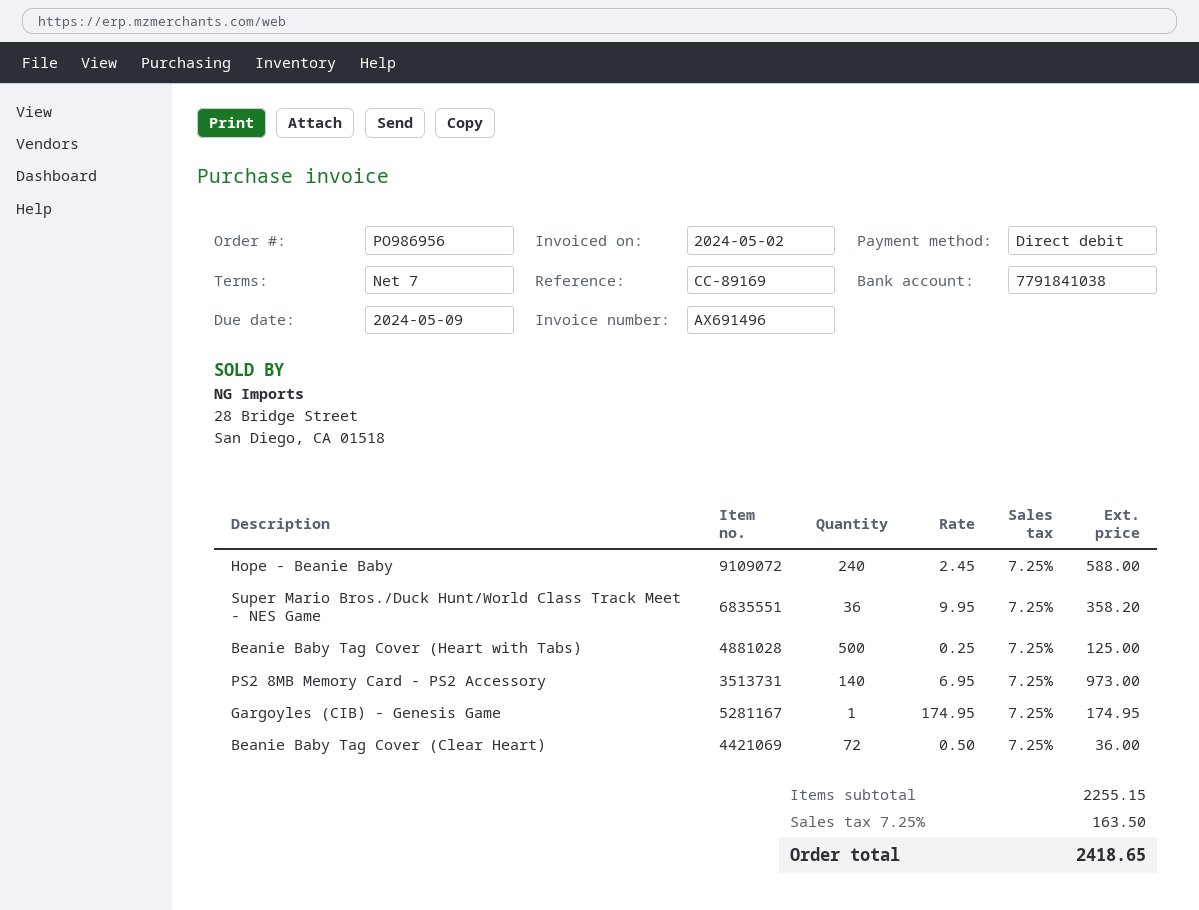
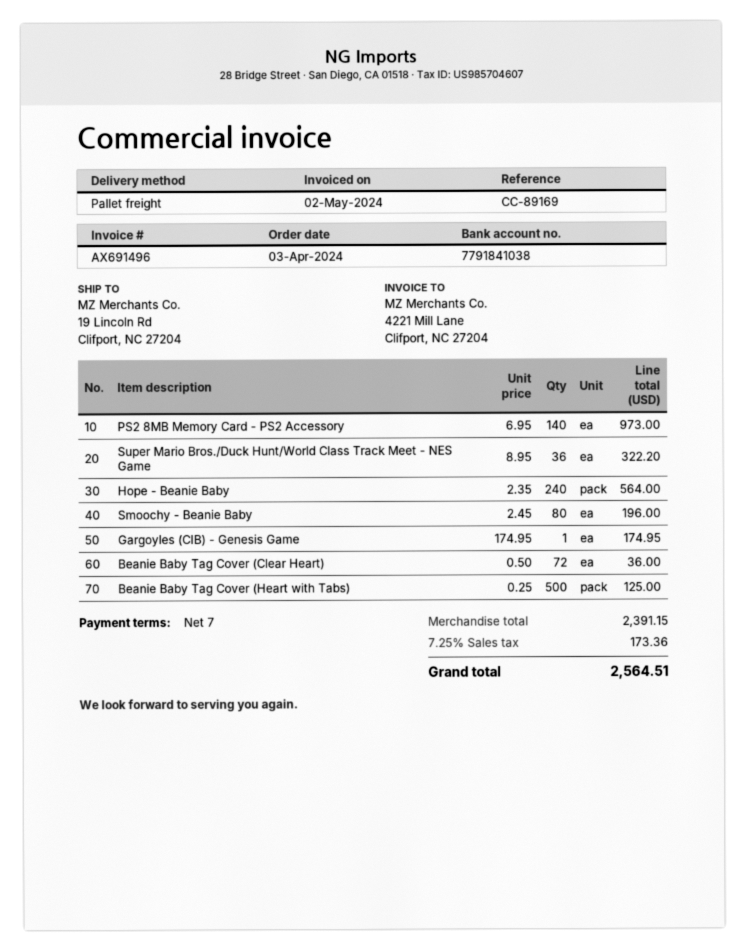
Hope - Beanie Baby: 240 x 2.45 = 588.00 -> 240 x 2.35 = 564.00
Super Mario Bros./Duck Hunt/World Class Track Meet - NES Game: 36 x 9.95 = 358.20 -> 36 x 8.95 = 322.20
Smoochy - Beanie Baby: none -> 80 x 2.45 = 196.00
subtotal: 2255.15 -> 2391.15
tax: 7.25% = 163.50 -> 7.25% = 173.36
total: 2418.65 -> 2564.51

